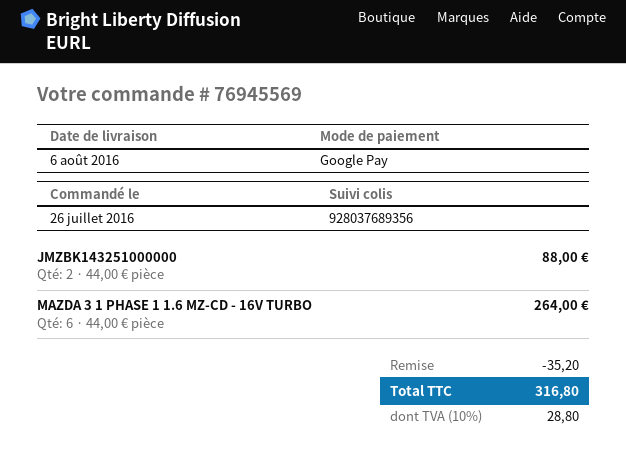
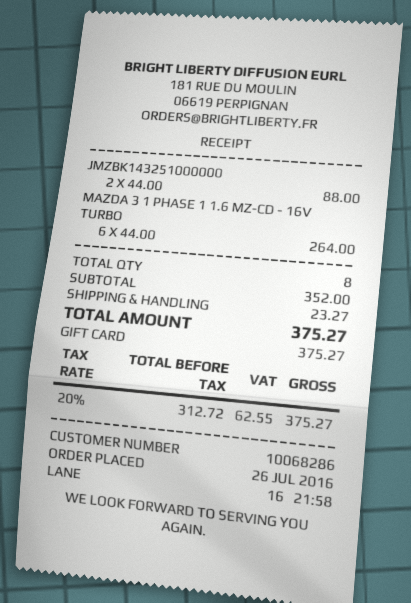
payment method: Google Pay -> gift card
discount: 35.20 -> none
shipping: none -> 23.27
tax: 10% = 28.80 -> 20% = 62.55
total: 316.80 -> 375.27

